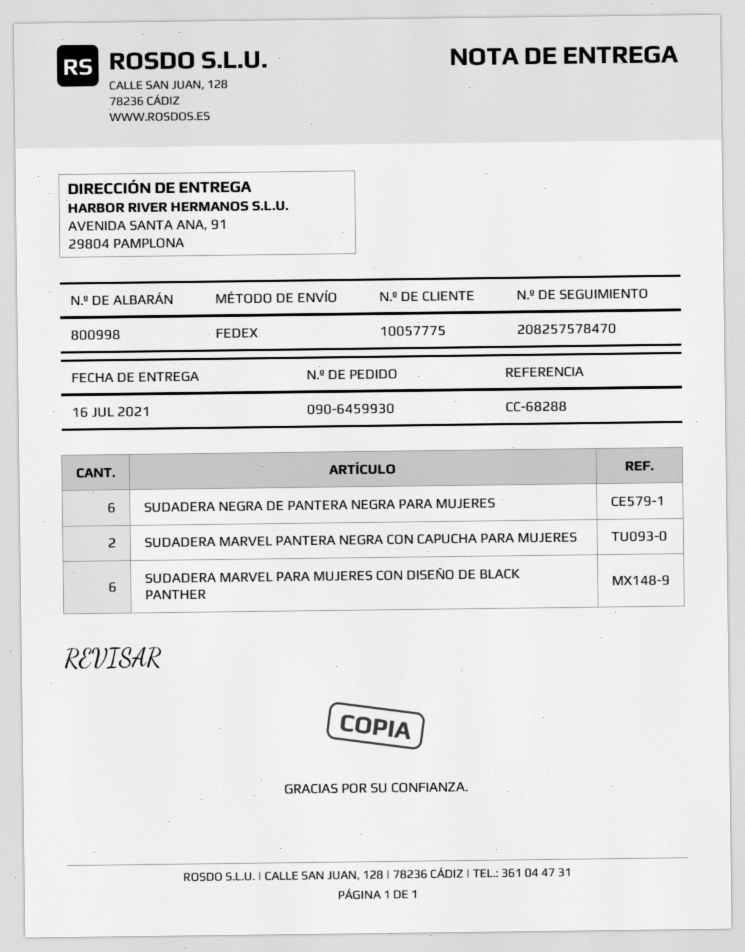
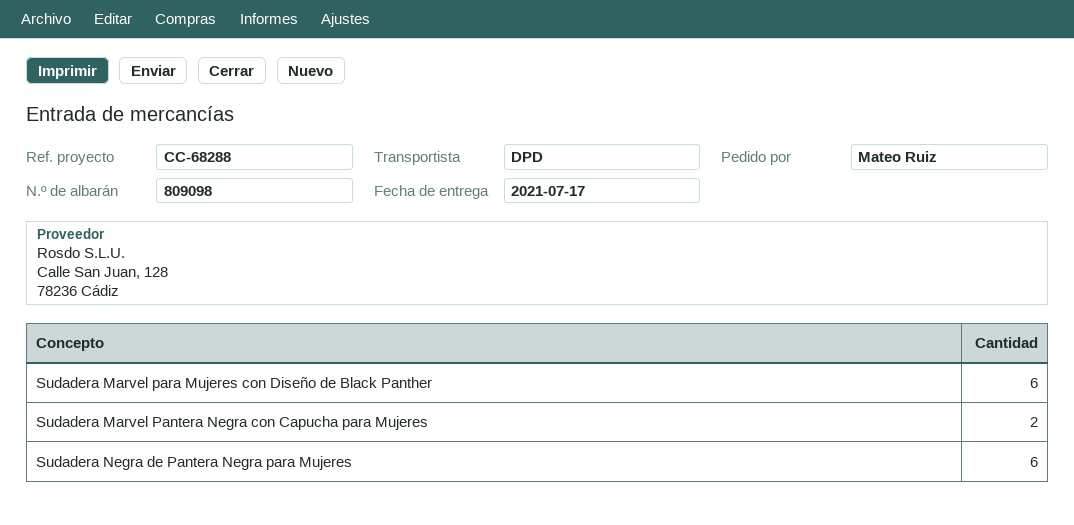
delivery note number: 800998 -> 809098
delivery date: 2021-07-16 -> 2021-07-17
shipping method: FedEx -> DPD

